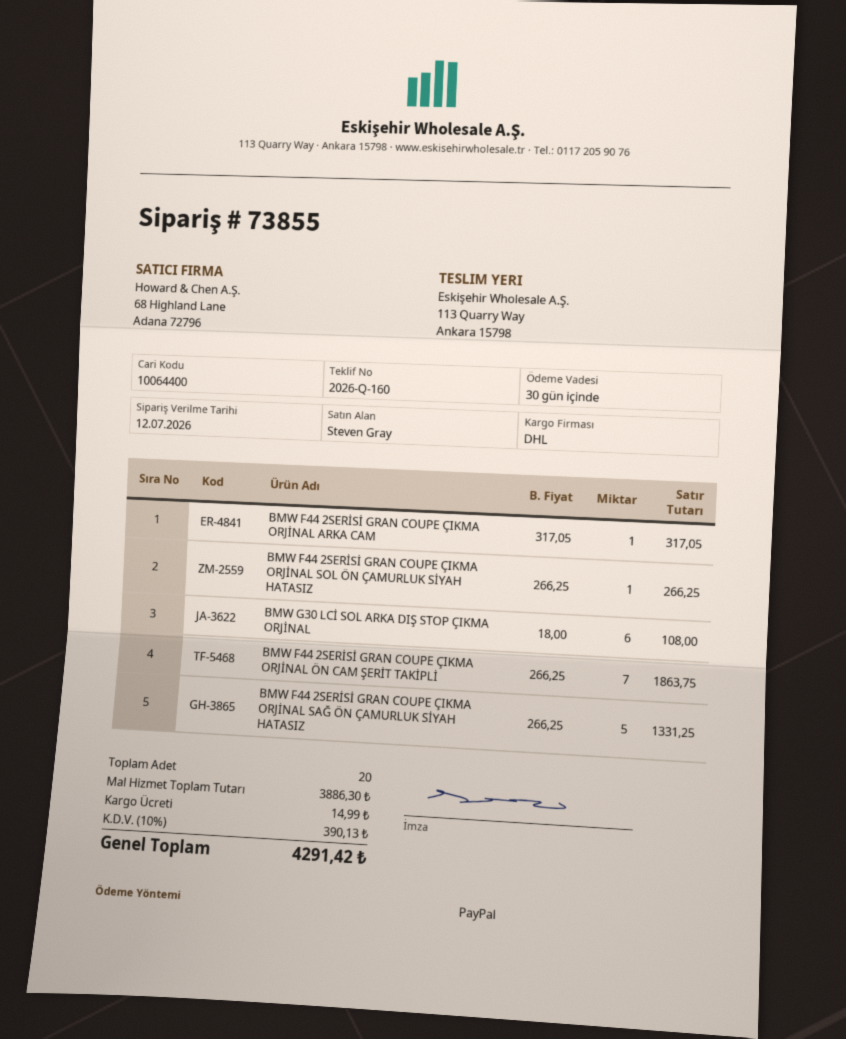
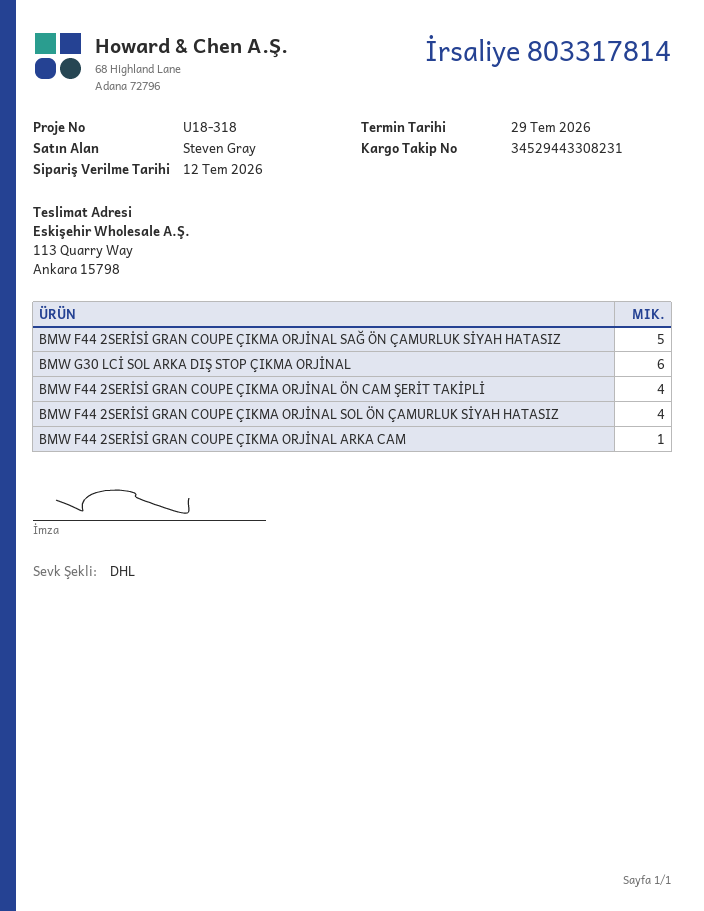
BMW F44 2SERİSİ GRAN COUPE ÇIKMA ORJİNAL SOL ÖN ÇAMURLUK SİYAH HATASIZ: 1 -> 4
BMW F44 2SERİSİ GRAN COUPE ÇIKMA ORJİNAL ÖN CAM ŞERİT TAKİPLİ: 7 -> 4

